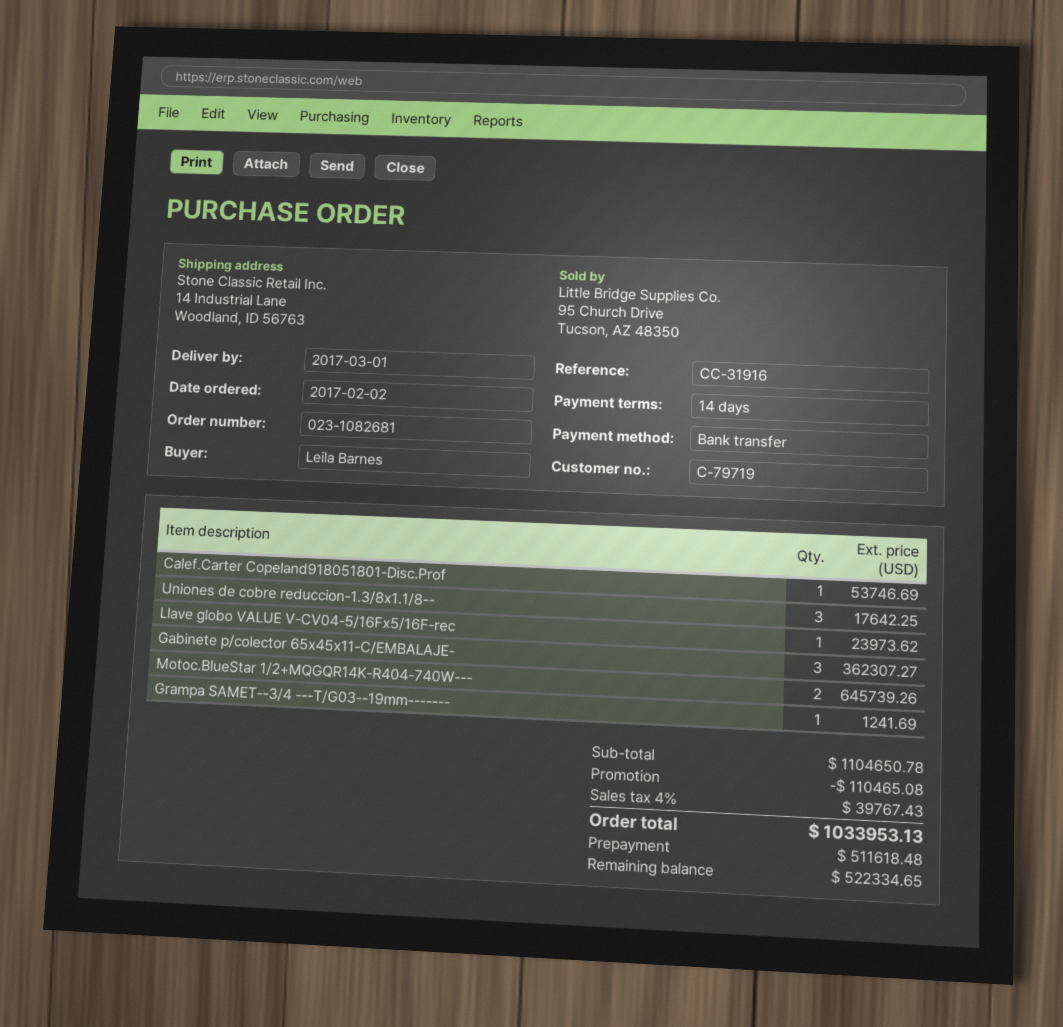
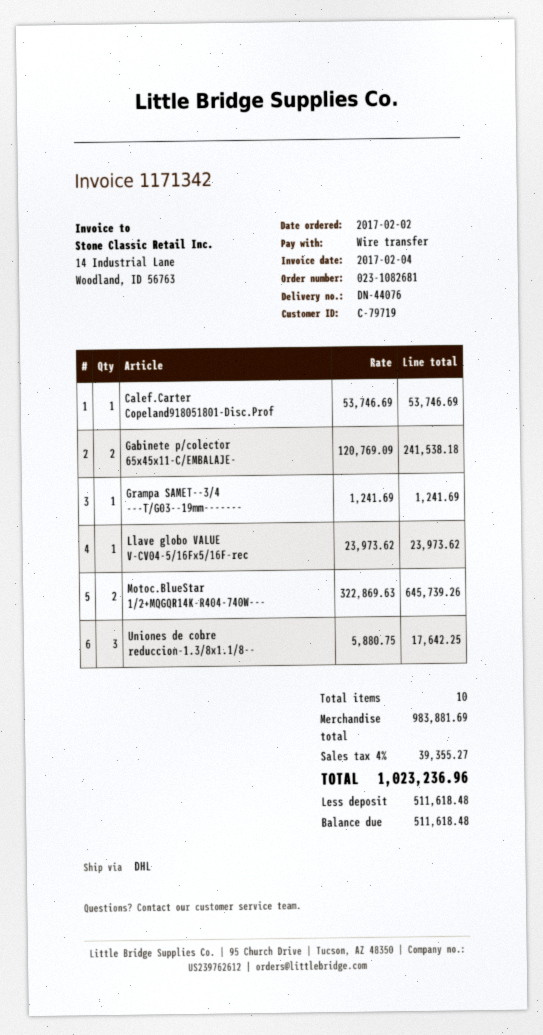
Gabinete p/colector 65x45x11-C/EMBALAJE-: 3 for 362307.27 -> 2 for 241538.18
subtotal: 1104650.78 -> 983881.69
discount: 110465.08 -> none
tax: 4% = 39767.43 -> 4% = 39355.27
total: 1033953.13 -> 1023236.96
balance: 522334.65 -> 511618.48

